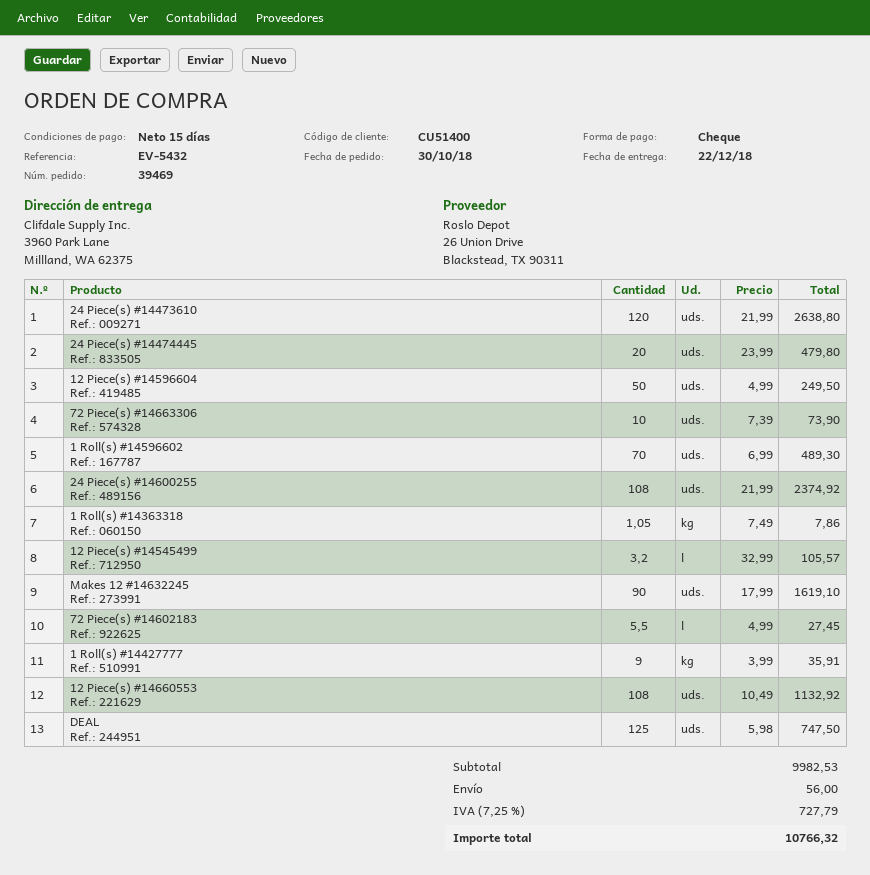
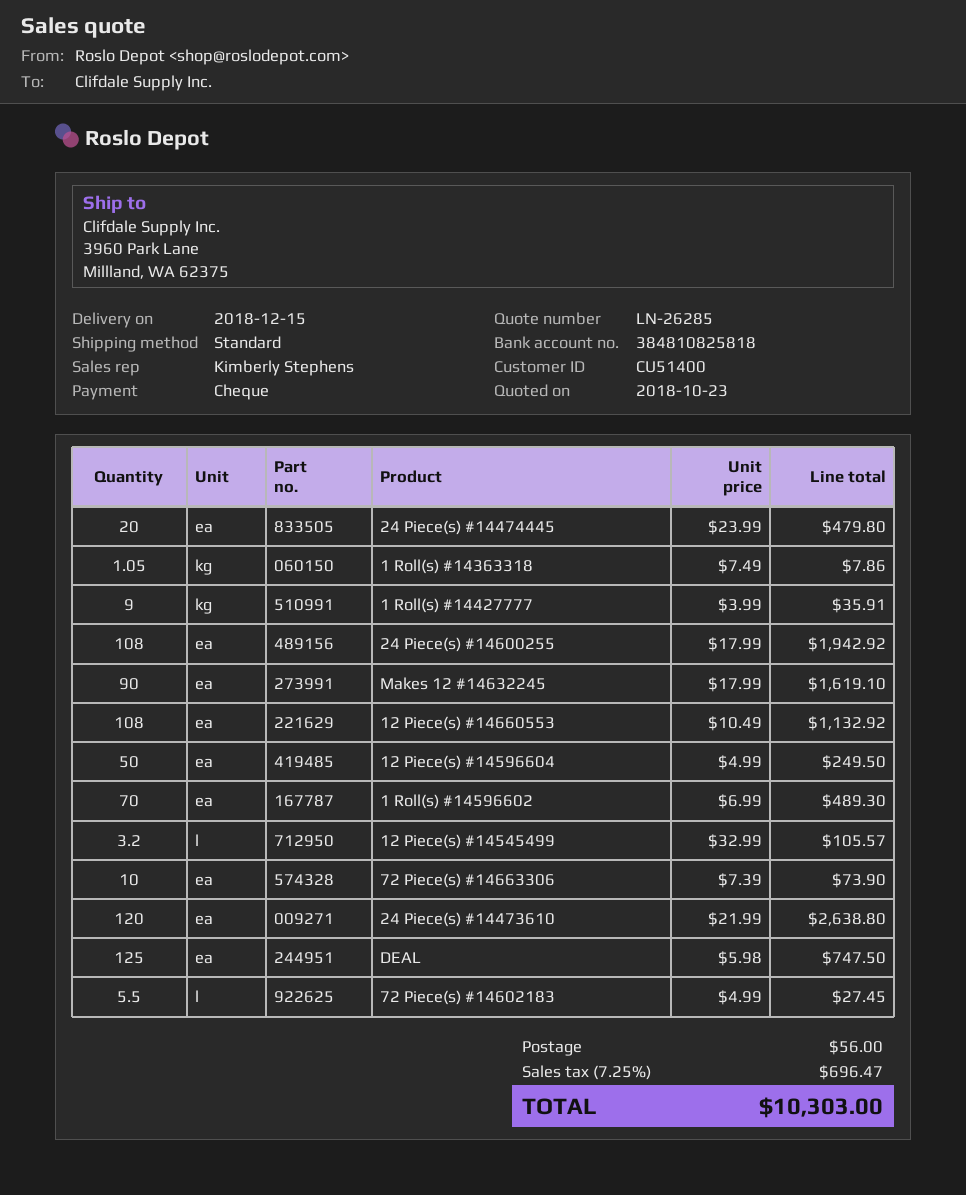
delivery date: 2018-12-22 -> 2018-12-15
24 Piece(s) #14600255: 108 x 21.99 = 2374.92 -> 108 x 17.99 = 1942.92
tax: 7.25% = 727.79 -> 7.25% = 696.47
total: 10766.32 -> 10303.00

